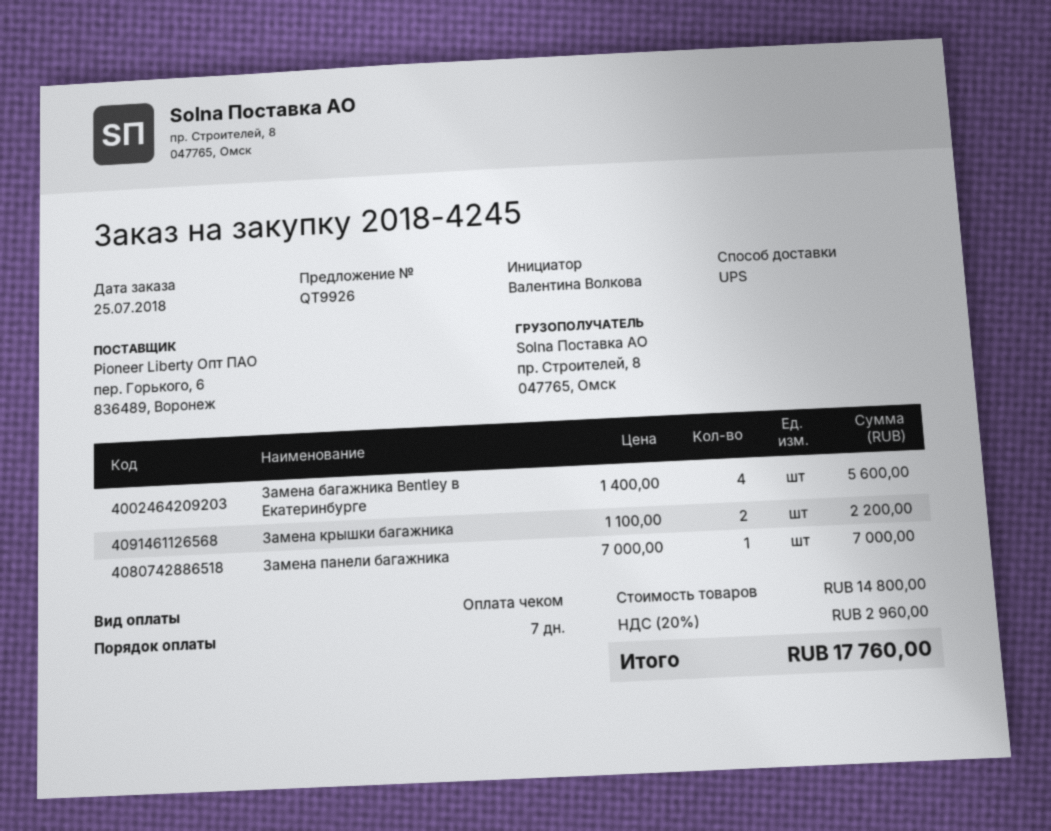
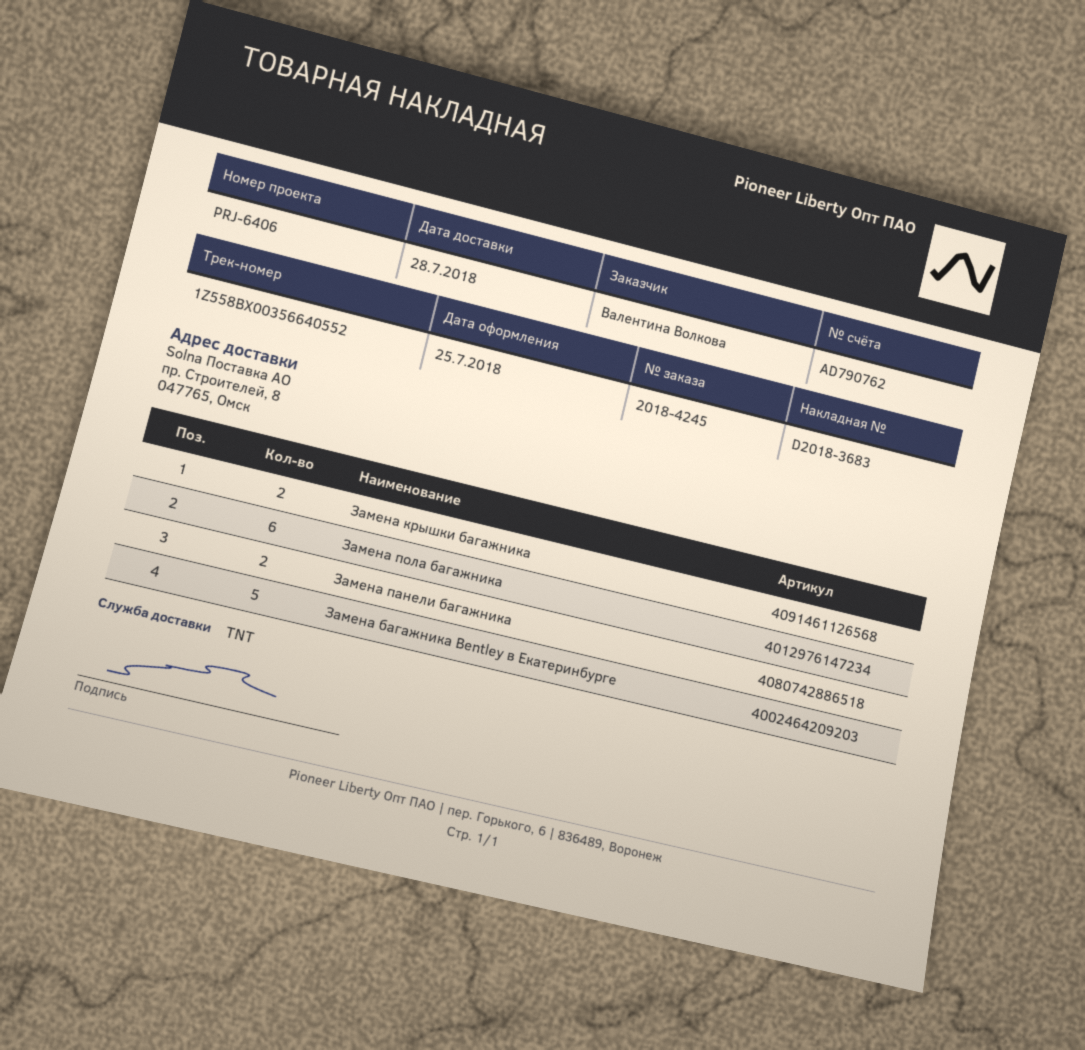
shipping method: UPS -> TNT
Замена багажника Bentley в Екатеринбурге: 4 -> 5
Замена панели багажника: 1 -> 2
Замена пола багажника: none -> 6

